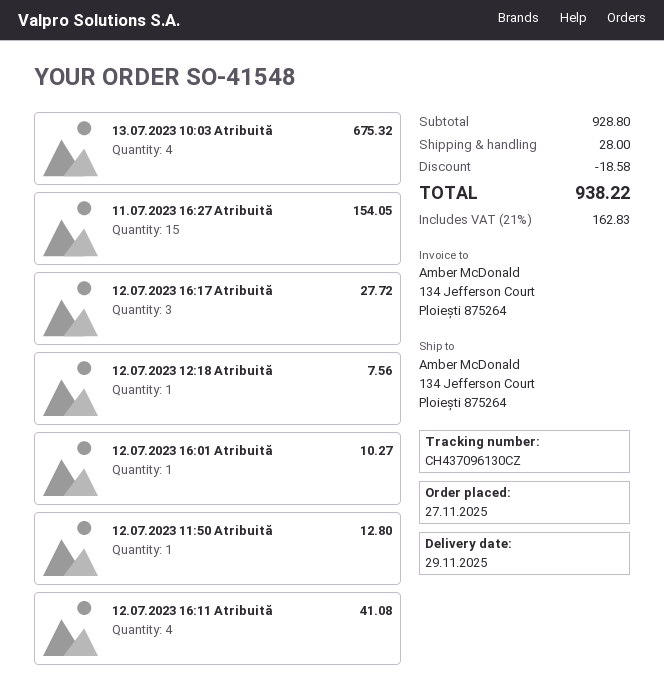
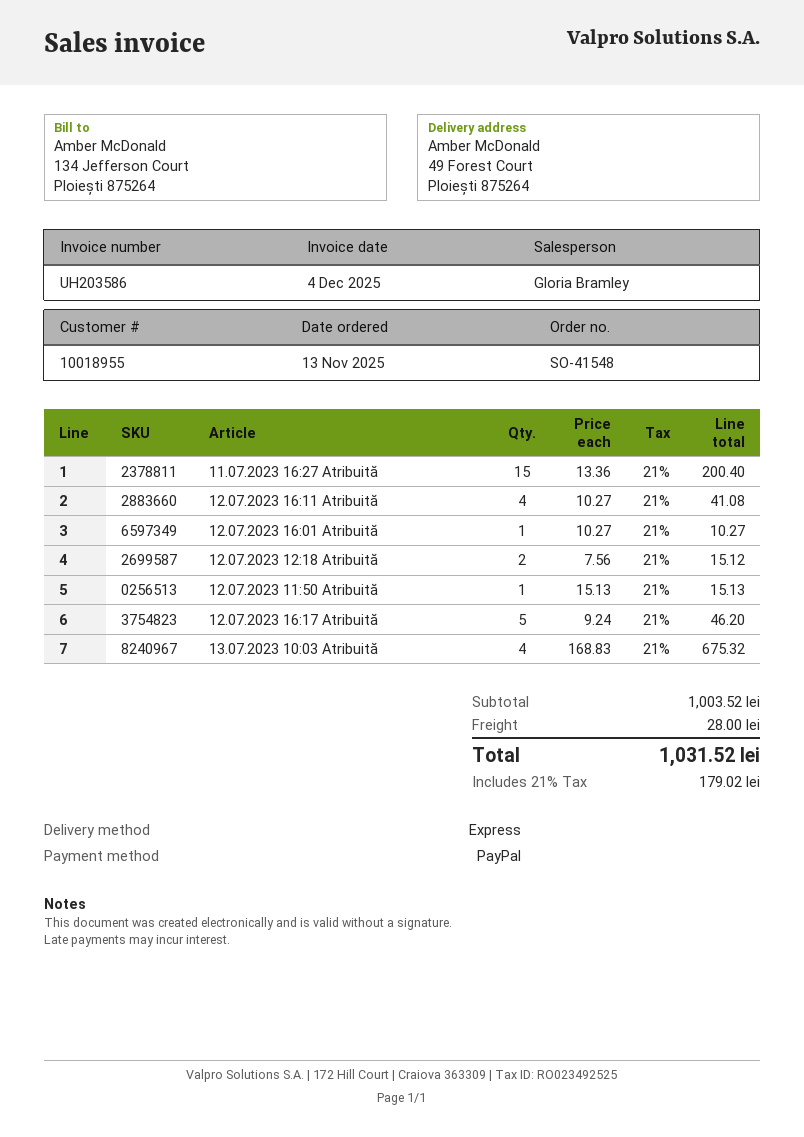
order date: 2025-11-27 -> 2025-11-13
ship to: 134 Jefferson Court, Ploiești 875264 -> 49 Forest Court, Ploiești 875264
11.07.2023 16:27 Atribuită: 15 for 154.05 -> 15 for 200.40
12.07.2023 16:17 Atribuită: 3 for 27.72 -> 5 for 46.20
12.07.2023 12:18 Atribuită: 1 for 7.56 -> 2 for 15.12
12.07.2023 11:50 Atribuită: 1 for 12.80 -> 1 for 15.13
subtotal: 928.80 -> 1003.52
discount: 18.58 -> none
tax: 21% = 162.83 -> 21% = 179.02
total: 938.22 -> 1031.52

